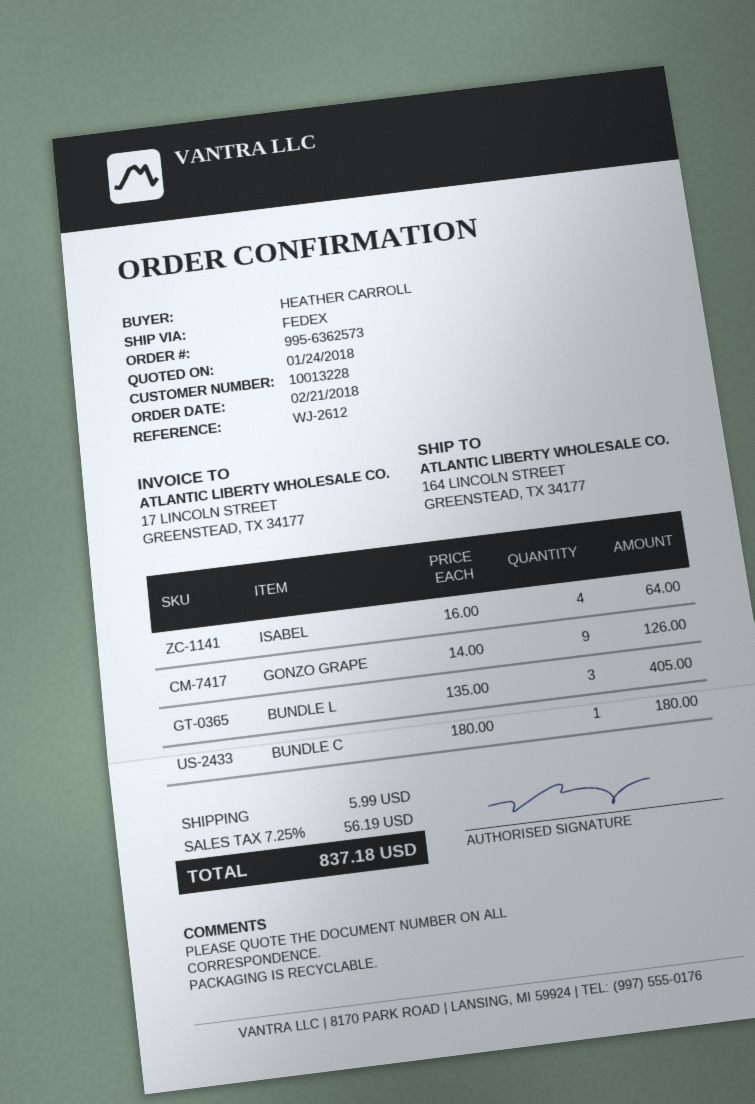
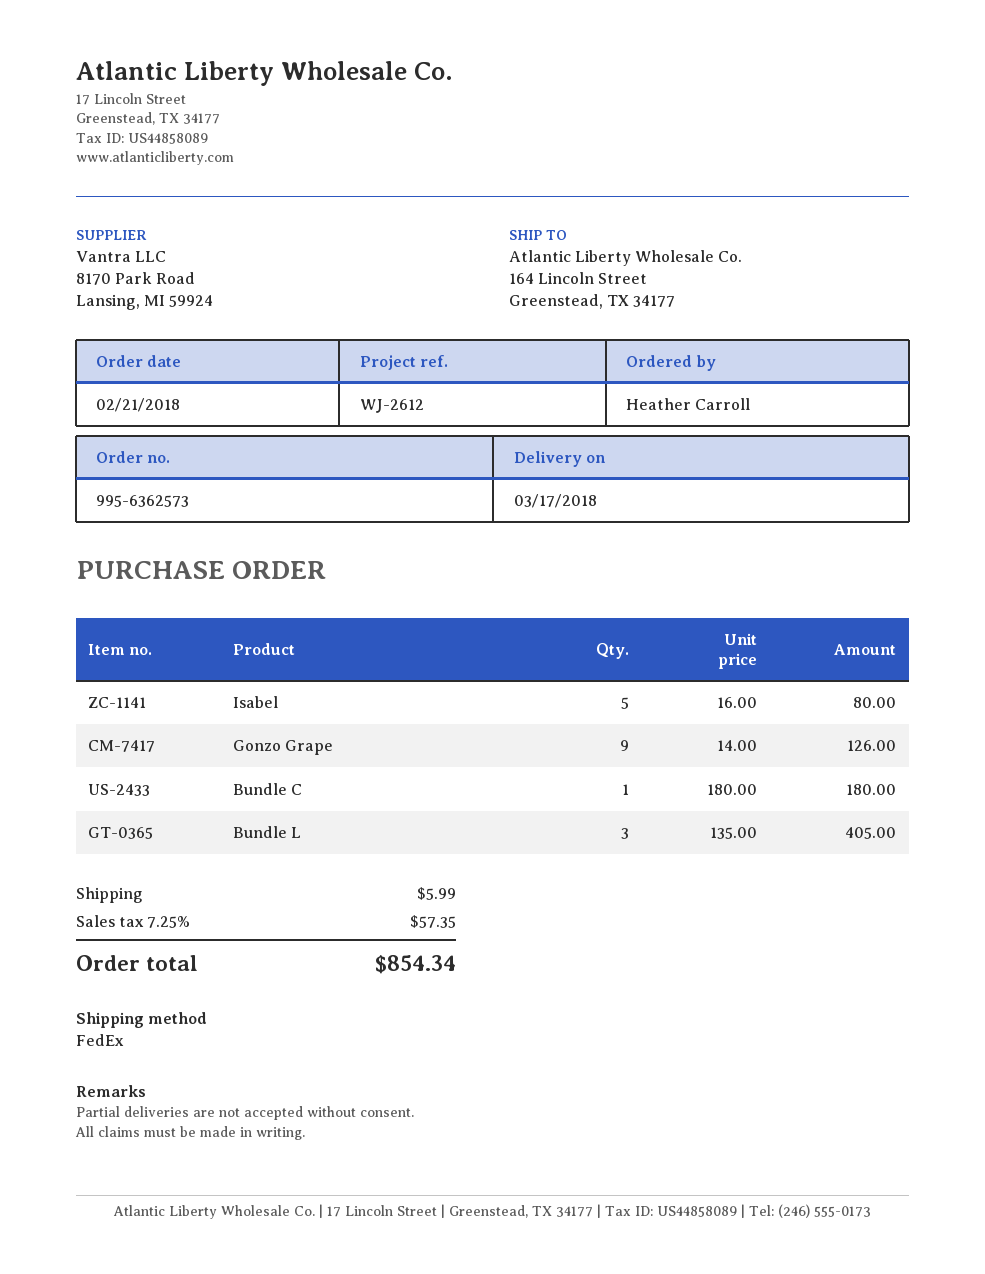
ISABEL: 4 x 16.00 = 64.00 -> 5 x 16.00 = 80.00
tax: 7.25% = 56.19 -> 7.25% = 57.35
total: 837.18 -> 854.34

